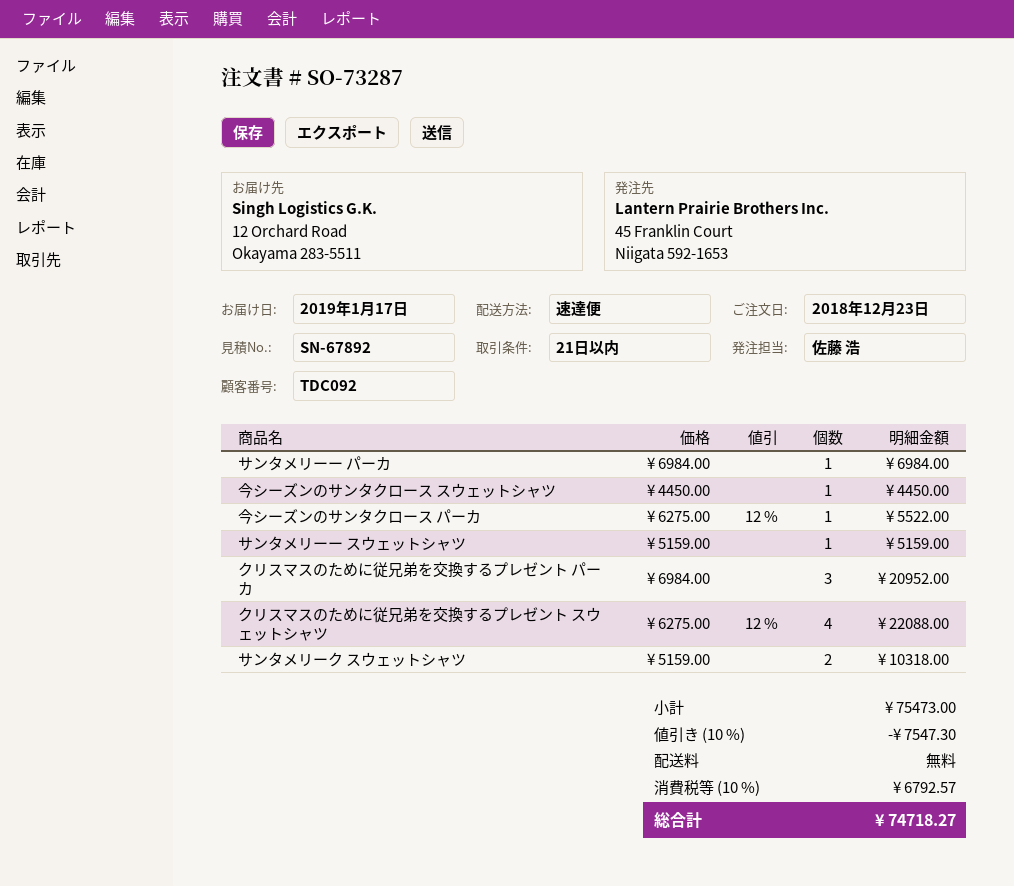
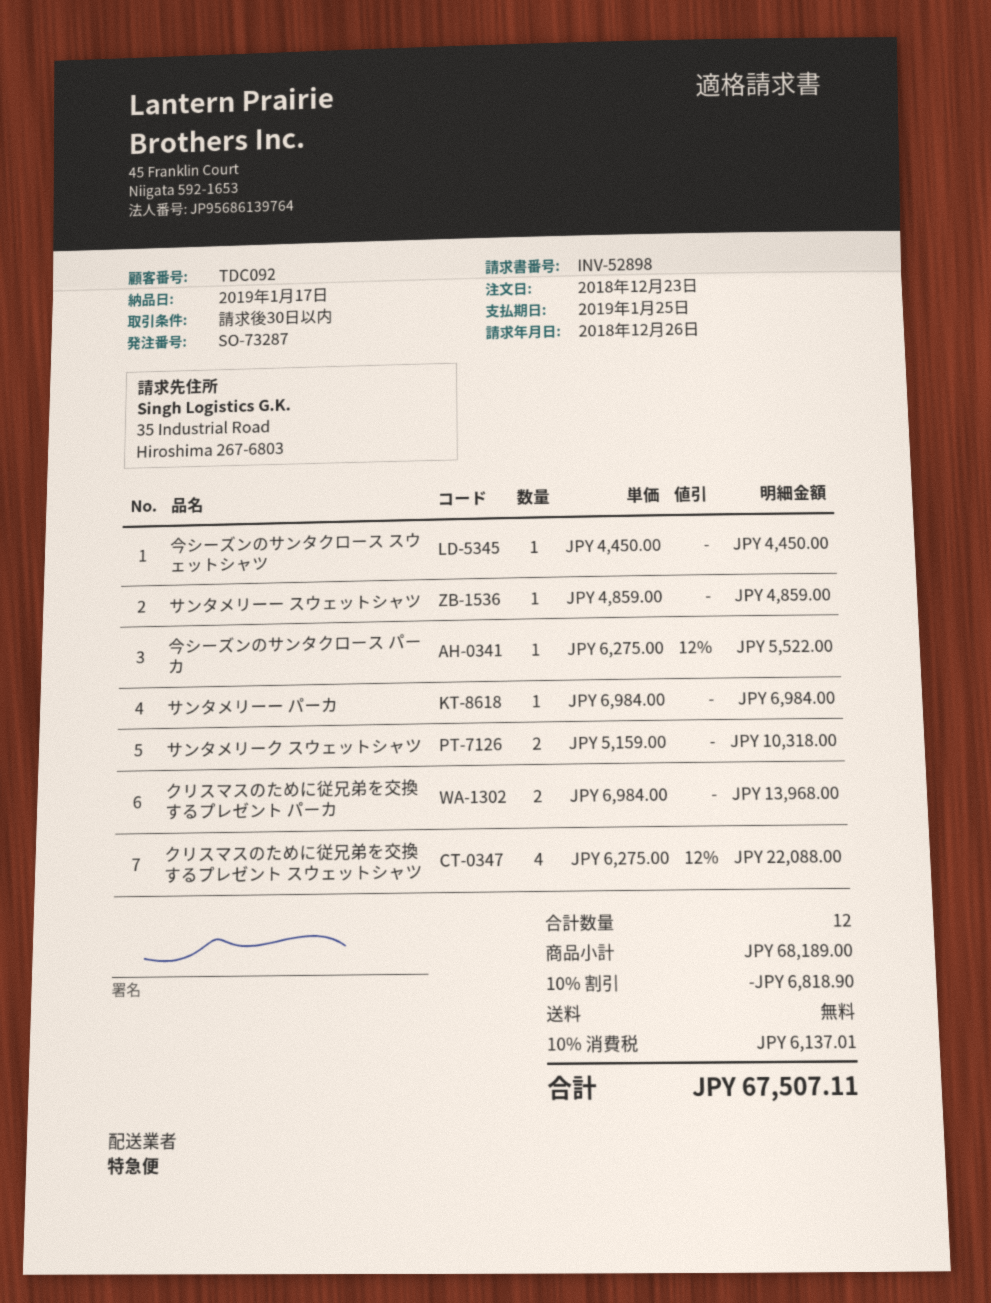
payment terms: 21 days -> 30 days
サンタメリーー スウェットシャツ: 1 x 5159.00 = 5159.00 -> 1 x 4859.00 = 4859.00
クリスマスのために従兄弟を交換するプレゼント パーカ: 3 x 6984.00 = 20952.00 -> 2 x 6984.00 = 13968.00
subtotal: 75473.00 -> 68189.00
discount: 10% = 7547.30 -> 10% = 6818.90
tax: 10% = 6792.57 -> 10% = 6137.01
total: 74718.27 -> 67507.11

